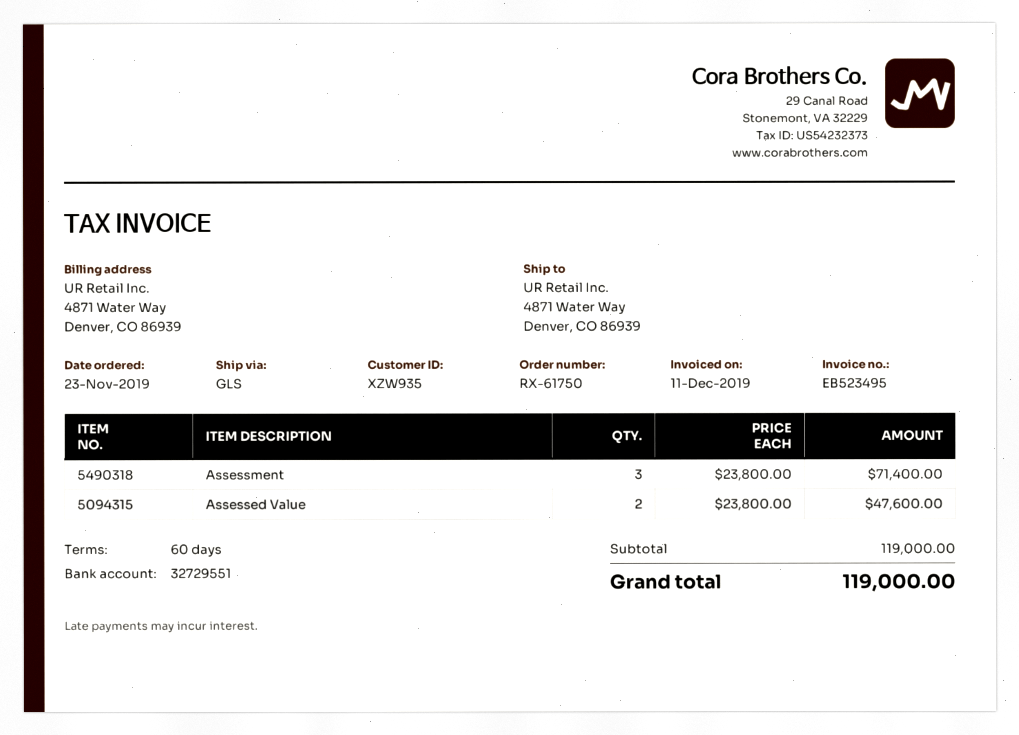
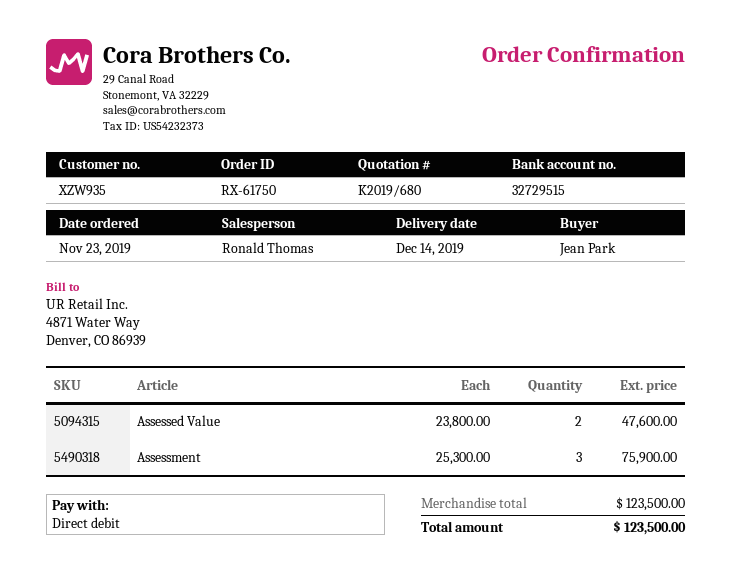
bank account: 32729551 -> 32729515
Assessment: 3 x 23800.00 = 71400.00 -> 3 x 25300.00 = 75900.00
subtotal: 119000.00 -> 123500.00
total: 119000.00 -> 123500.00

